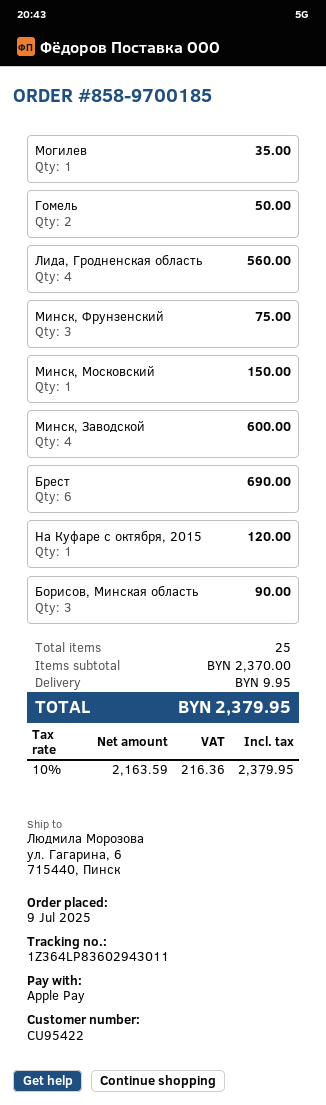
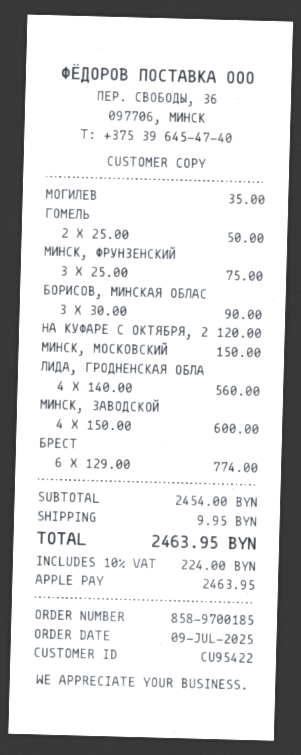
Брест: 6 for 690.00 -> 6 for 774.00
subtotal: 2370.00 -> 2454.00
tax: 10% = 216.36 -> 10% = 224.00
total: 2379.95 -> 2463.95

